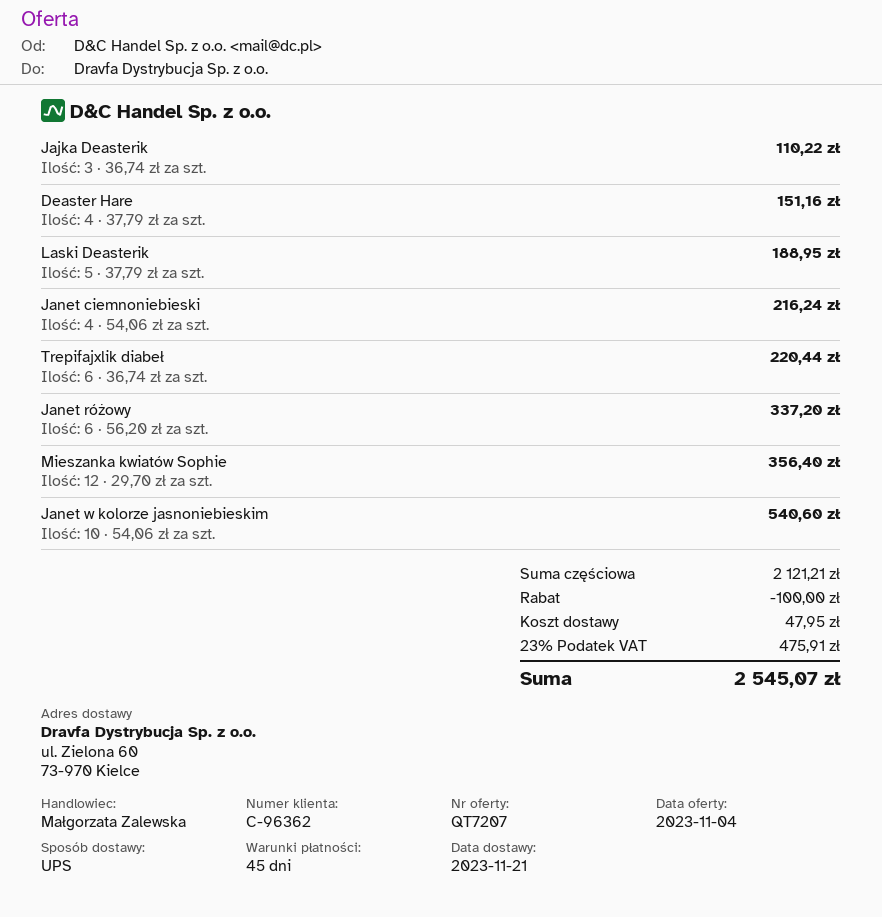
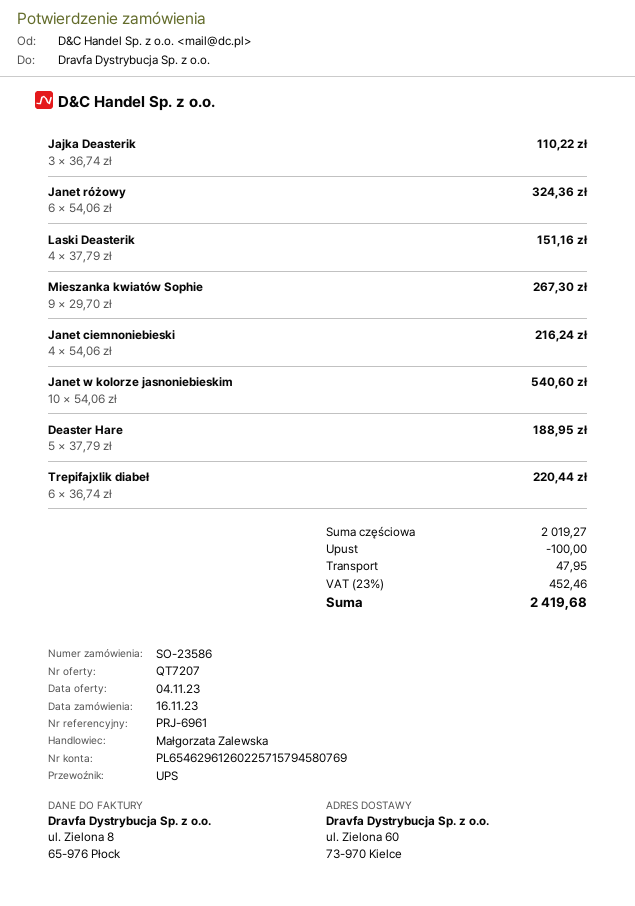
Deaster Hare: 4 x 37.79 = 151.16 -> 5 x 37.79 = 188.95
Laski Deasterik: 5 x 37.79 = 188.95 -> 4 x 37.79 = 151.16
Janet różowy: 6 x 56.20 = 337.20 -> 6 x 54.06 = 324.36
Mieszanka kwiatów Sophie: 12 x 29.70 = 356.40 -> 9 x 29.70 = 267.30
subtotal: 2121.21 -> 2019.27
tax: 23% = 475.91 -> 23% = 452.46
total: 2545.07 -> 2419.68

